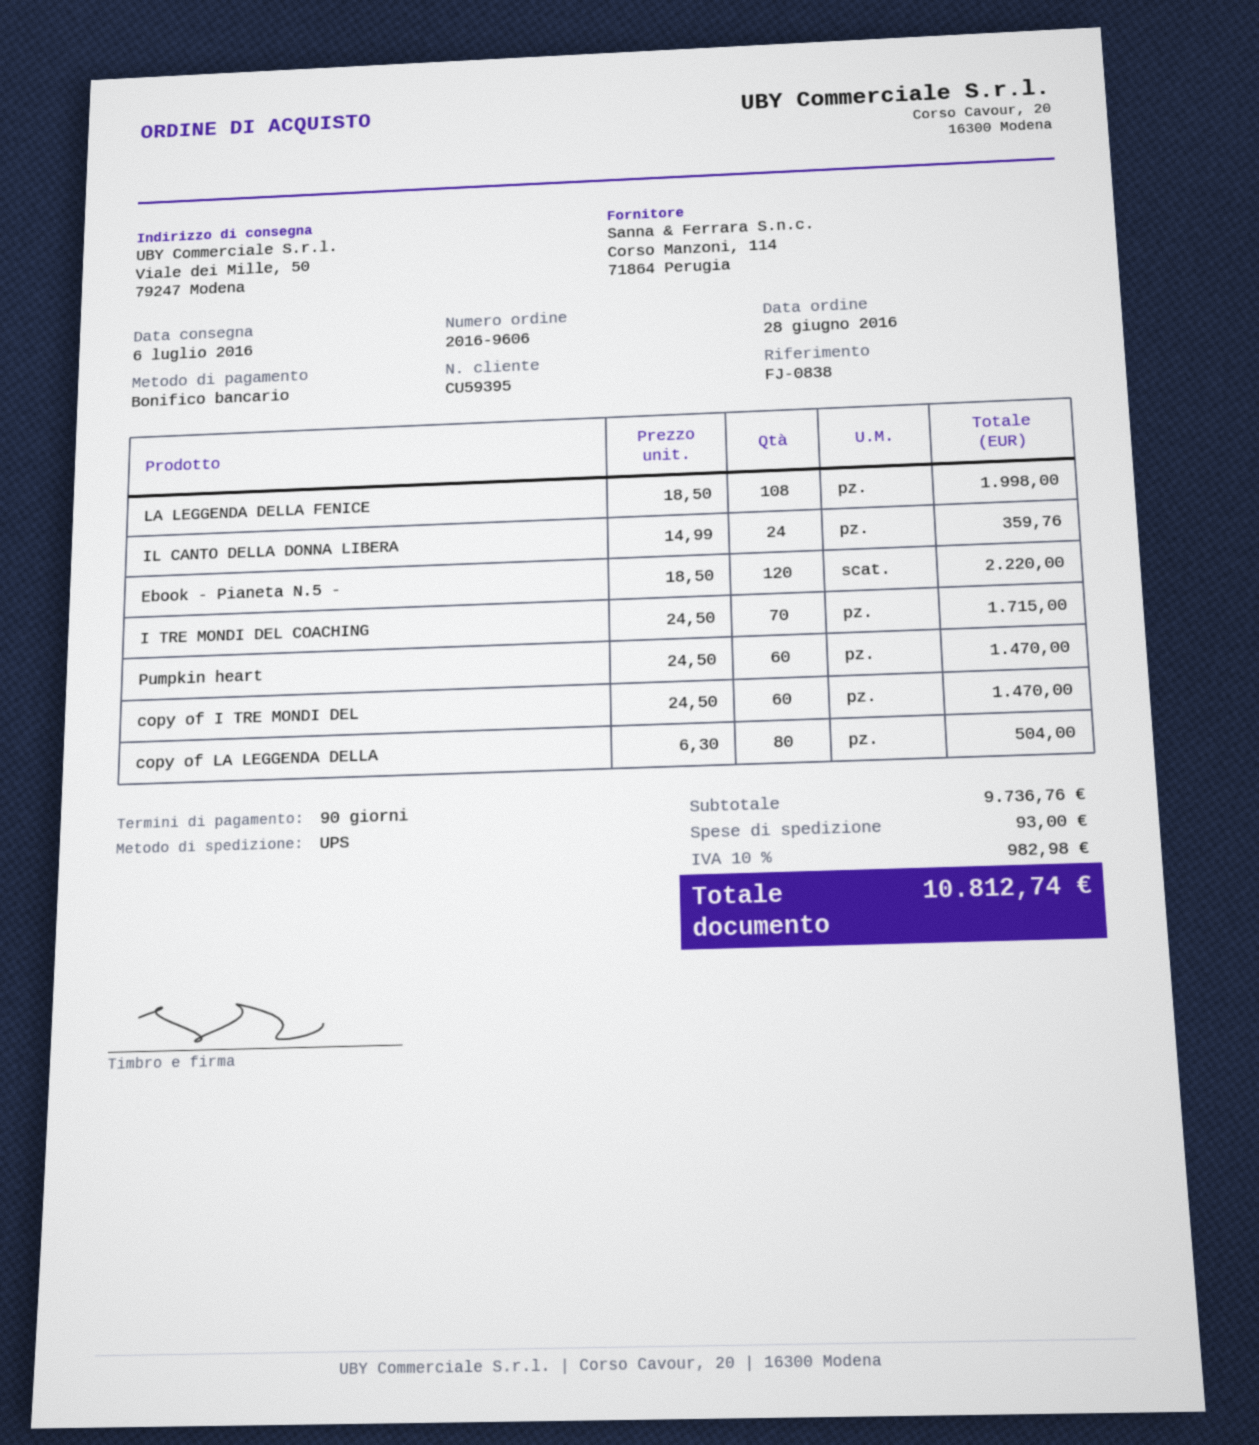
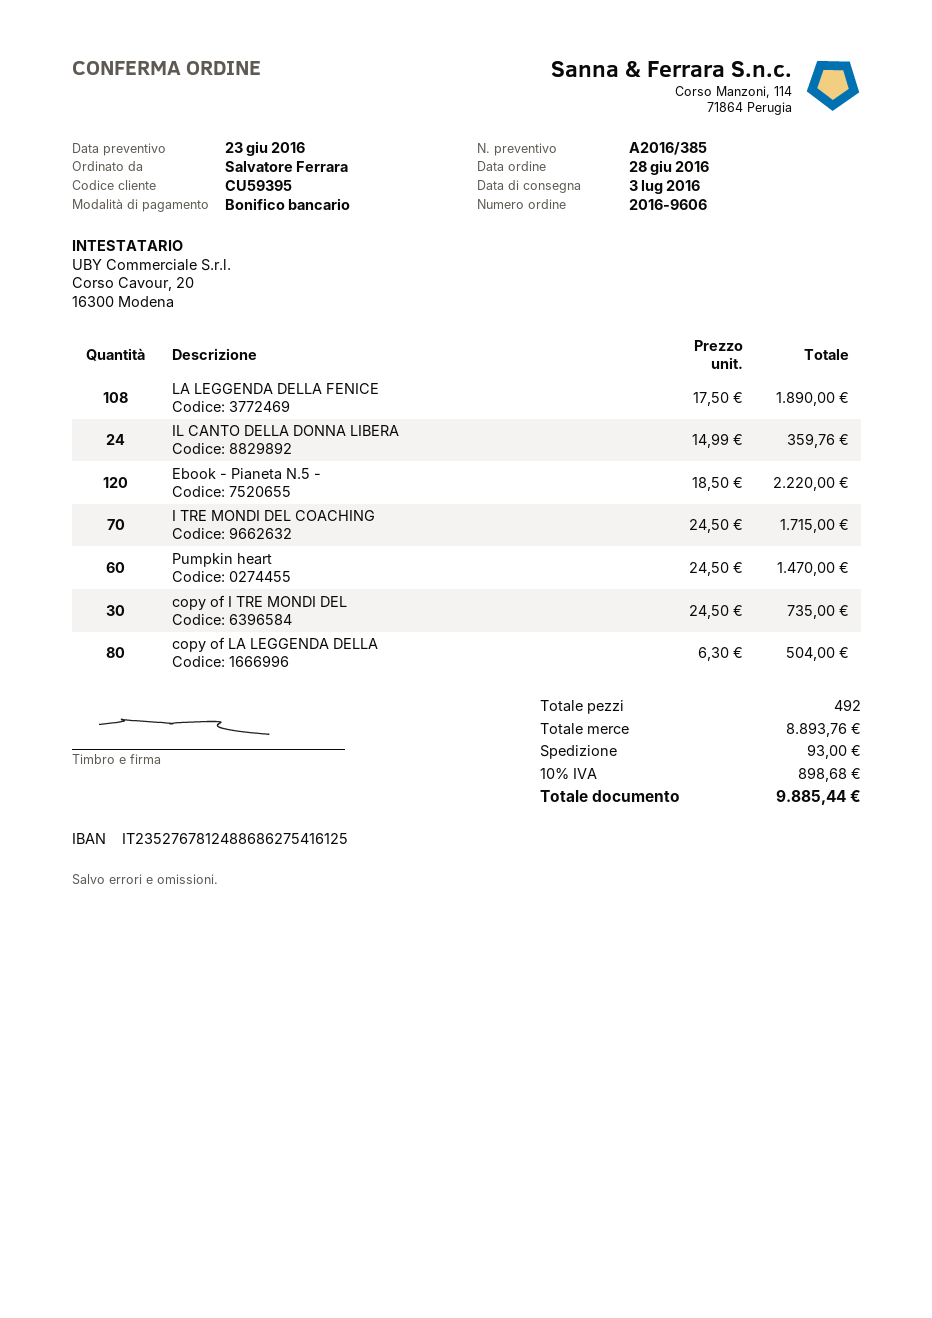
delivery date: 2016-07-06 -> 2016-07-03
LA LEGGENDA DELLA FENICE: 108 x 18.50 = 1998.00 -> 108 x 17.50 = 1890.00
copy of I TRE MONDI DEL: 60 x 24.50 = 1470.00 -> 30 x 24.50 = 735.00
subtotal: 9736.76 -> 8893.76
tax: 10% = 982.98 -> 10% = 898.68
total: 10812.74 -> 9885.44

